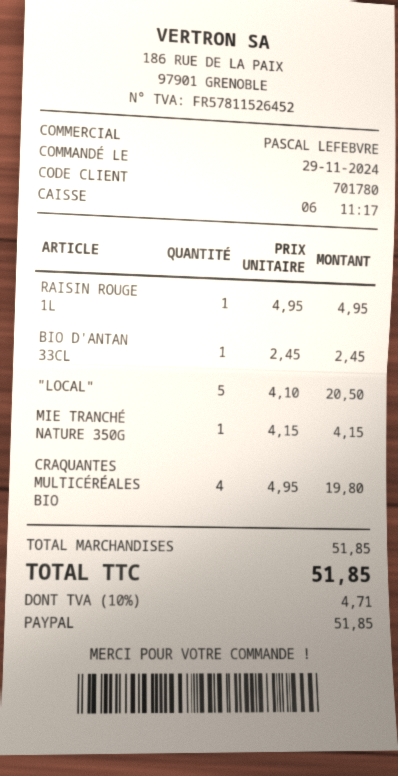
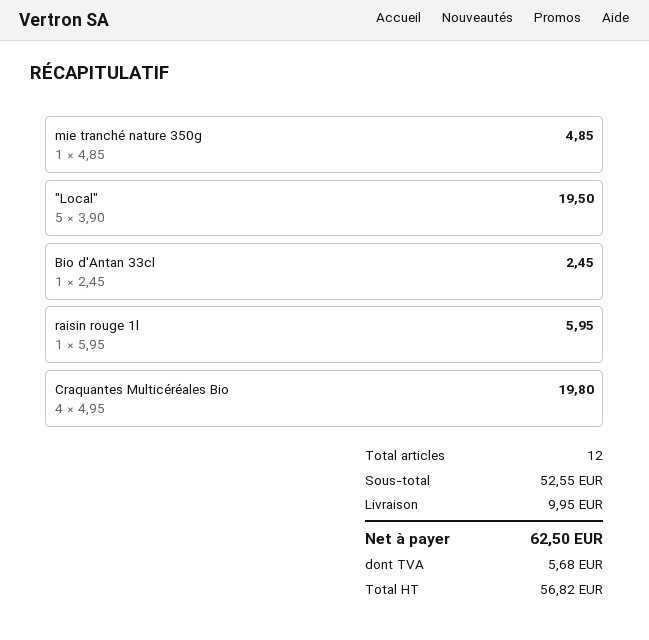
RAISIN ROUGE 1L: 1 x 4.95 = 4.95 -> 1 x 5.95 = 5.95
"LOCAL": 5 x 4.10 = 20.50 -> 5 x 3.90 = 19.50
MIE TRANCHÉ NATURE 350G: 1 x 4.15 = 4.15 -> 1 x 4.85 = 4.85
subtotal: 51.85 -> 52.55
shipping: none -> 9.95
tax: 4.71 -> 5.68
total: 51.85 -> 62.50

